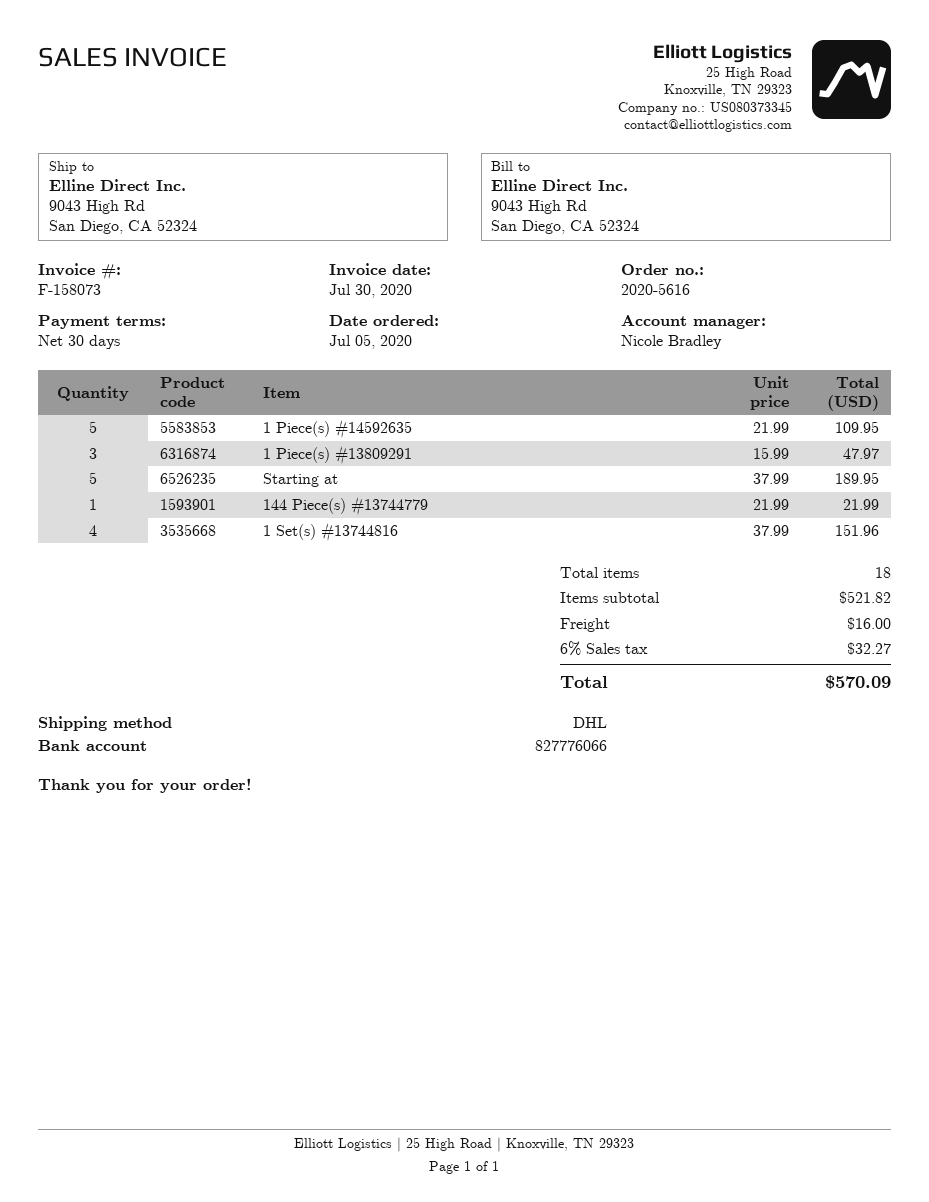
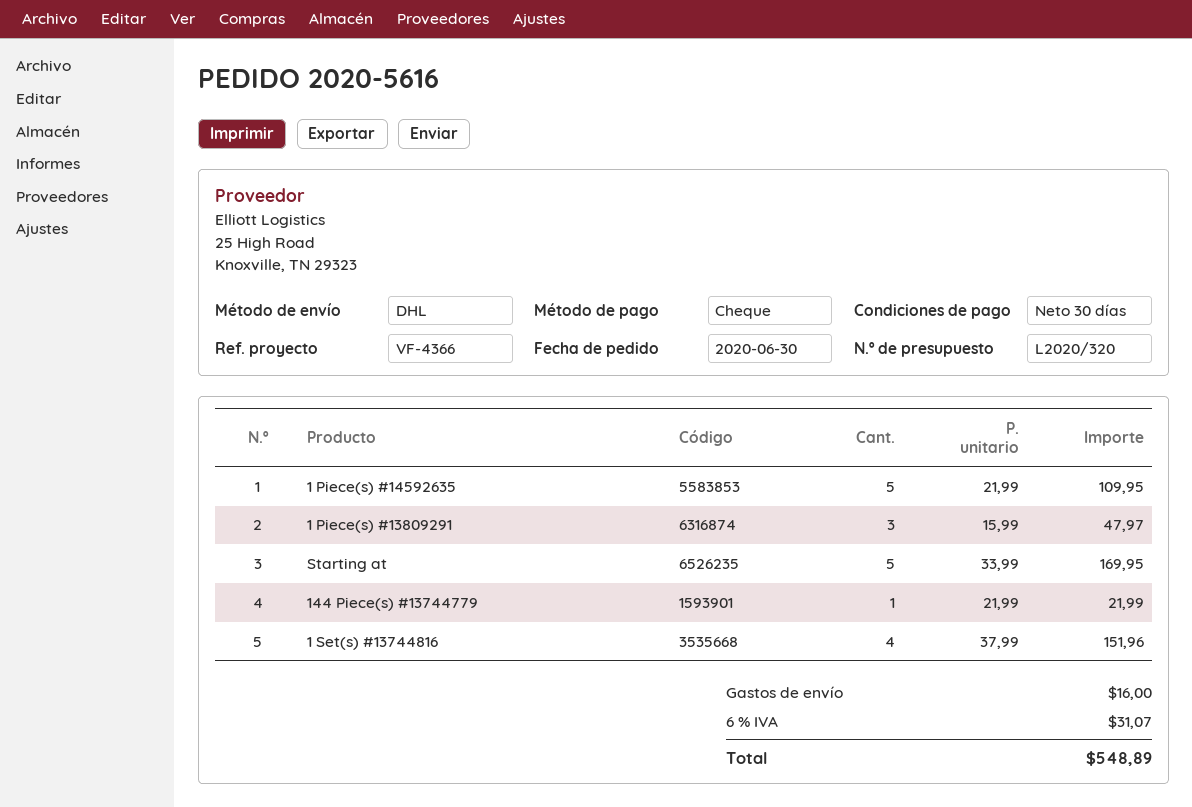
order date: 2020-07-05 -> 2020-06-30
Starting at: 5 x 37.99 = 189.95 -> 5 x 33.99 = 169.95
tax: 6% = 32.27 -> 6% = 31.07
total: 570.09 -> 548.89

